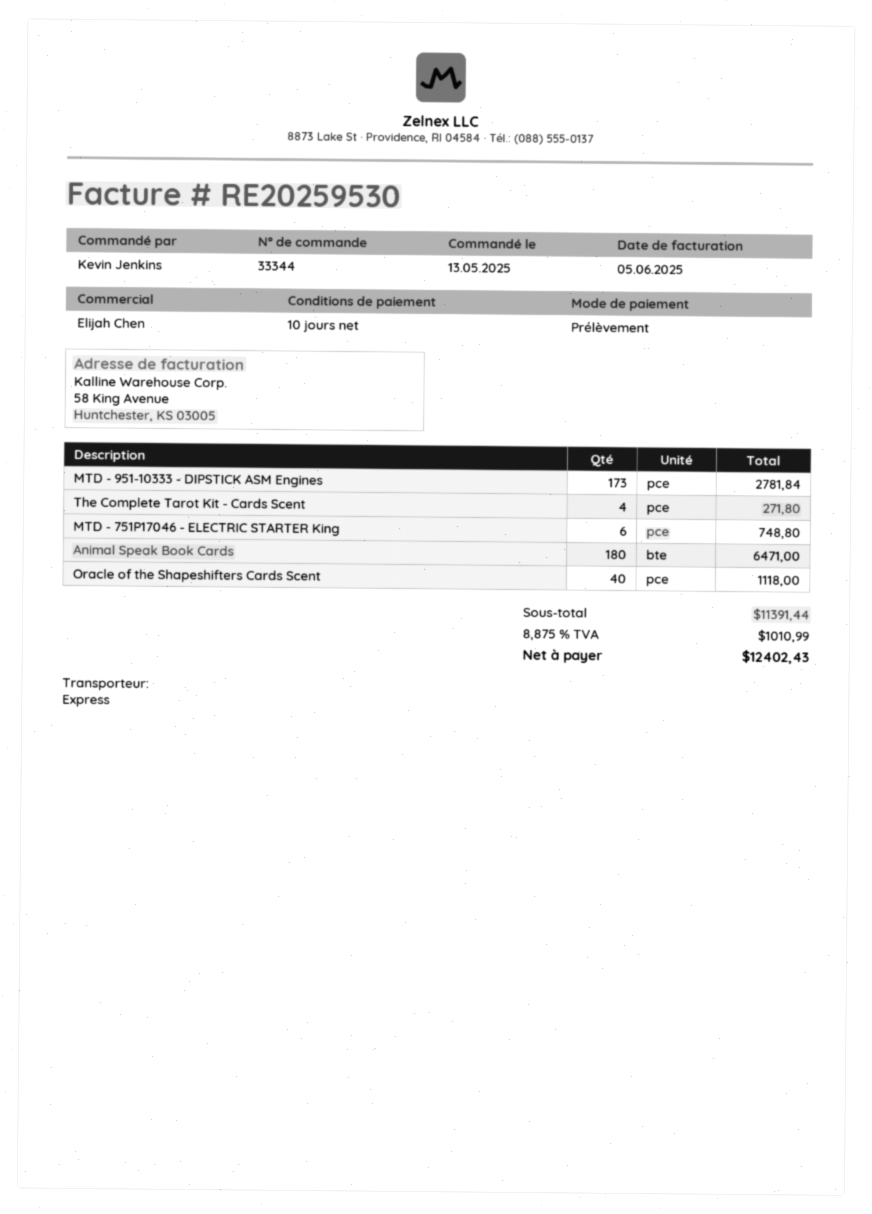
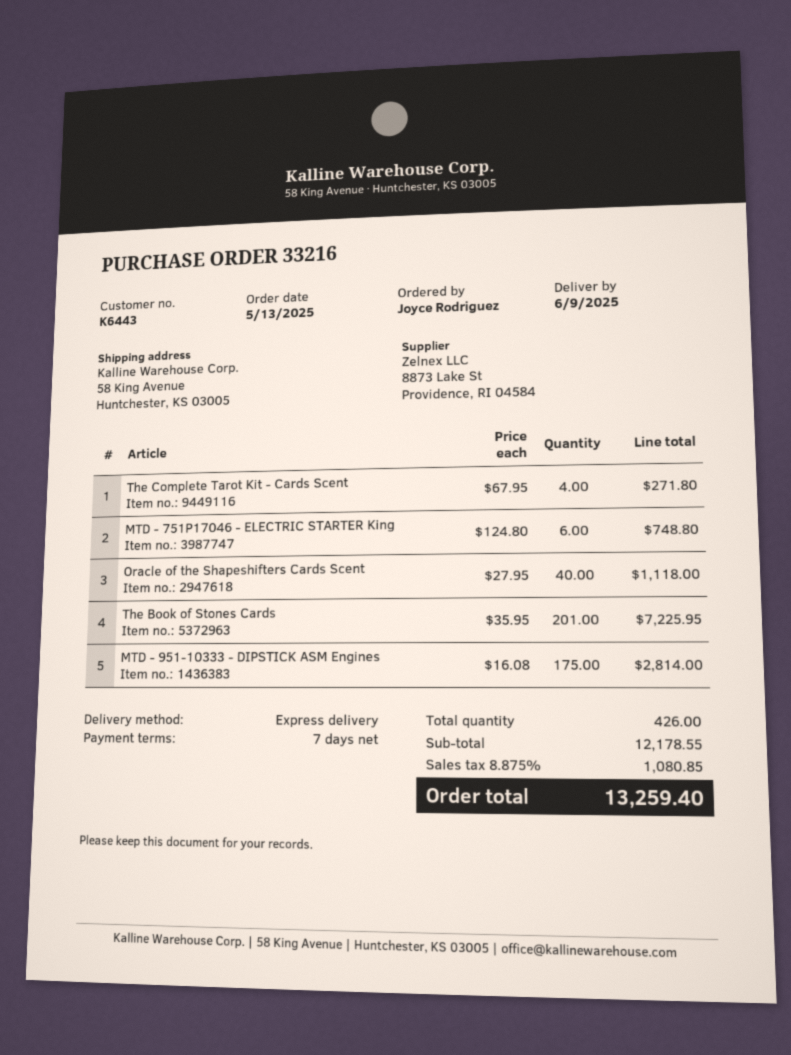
order number: 33344 -> 33216
payment terms: 10 days -> 7 days
ordered by: Kevin Jenkins -> Joyce Rodriguez
MTD - 951-10333 - DIPSTICK ASM Engines: 173 for 2781.84 -> 175 for 2814.00
Animal Speak Book Cards: 180 for 6471.00 -> none
The Book of Stones Cards: none -> 201 for 7225.95
subtotal: 11391.44 -> 12178.55
tax: 8.875% = 1010.99 -> 8.875% = 1080.85
total: 12402.43 -> 13259.40

